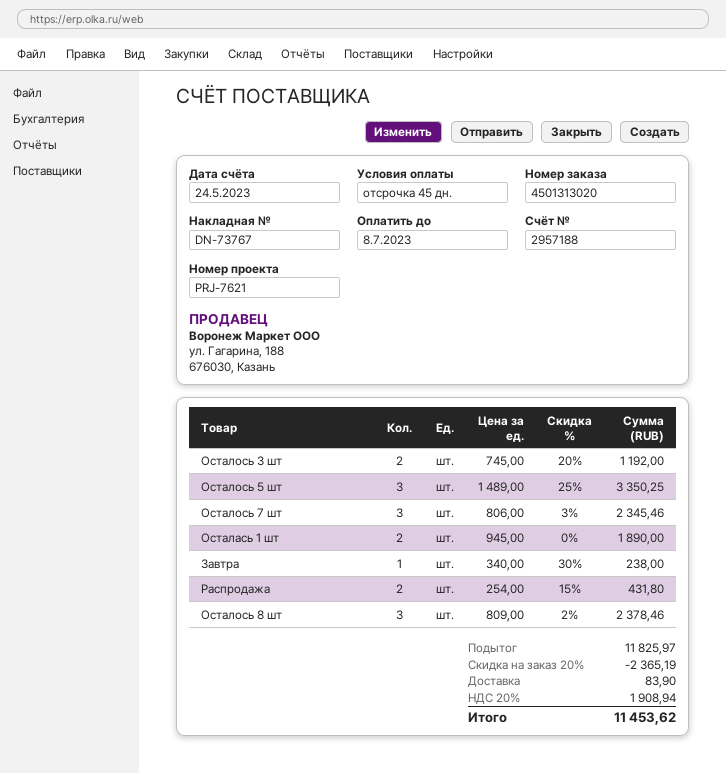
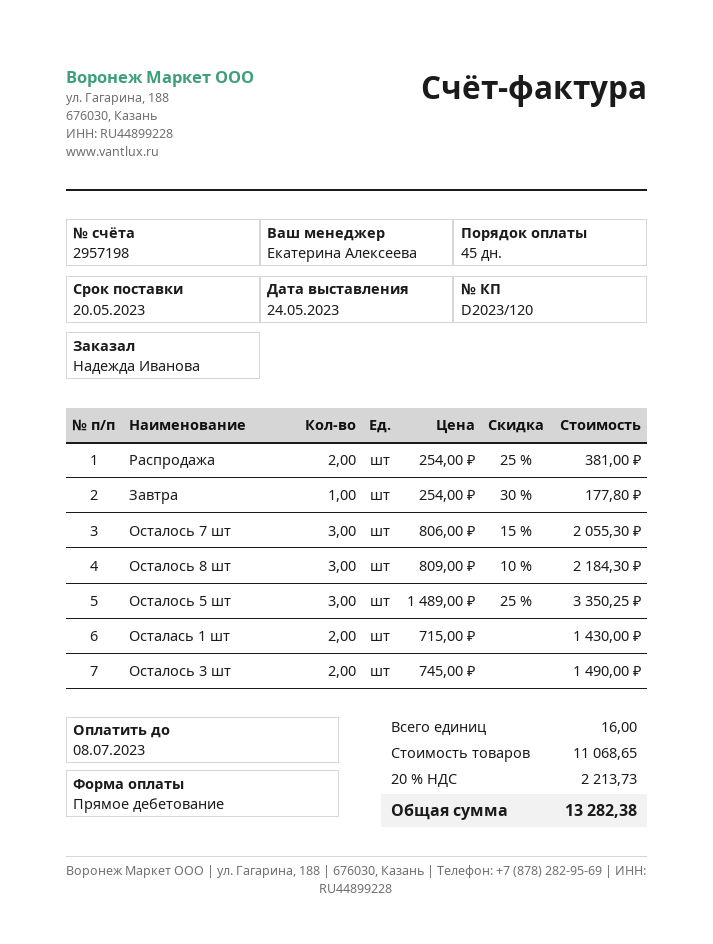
invoice number: 2957188 -> 2957198
Осталось 3 шт: 2 x 745.00 - 20% = 1192.00 -> 2 x 745.00 = 1490.00
Осталось 7 шт: 3 x 806.00 - 3% = 2345.46 -> 3 x 806.00 - 15% = 2055.30
Осталась 1 шт: 2 x 945.00 = 1890.00 -> 2 x 715.00 = 1430.00
Завтра: 1 x 340.00 - 30% = 238.00 -> 1 x 254.00 - 30% = 177.80
Распродажа: 2 x 254.00 - 15% = 431.80 -> 2 x 254.00 - 25% = 381.00
Осталось 8 шт: 3 x 809.00 - 2% = 2378.46 -> 3 x 809.00 - 10% = 2184.30
subtotal: 11825.97 -> 11068.65
discount: 20% = 2365.19 -> none
shipping: 83.90 -> none
tax: 20% = 1908.94 -> 20% = 2213.73
total: 11453.62 -> 13282.38

